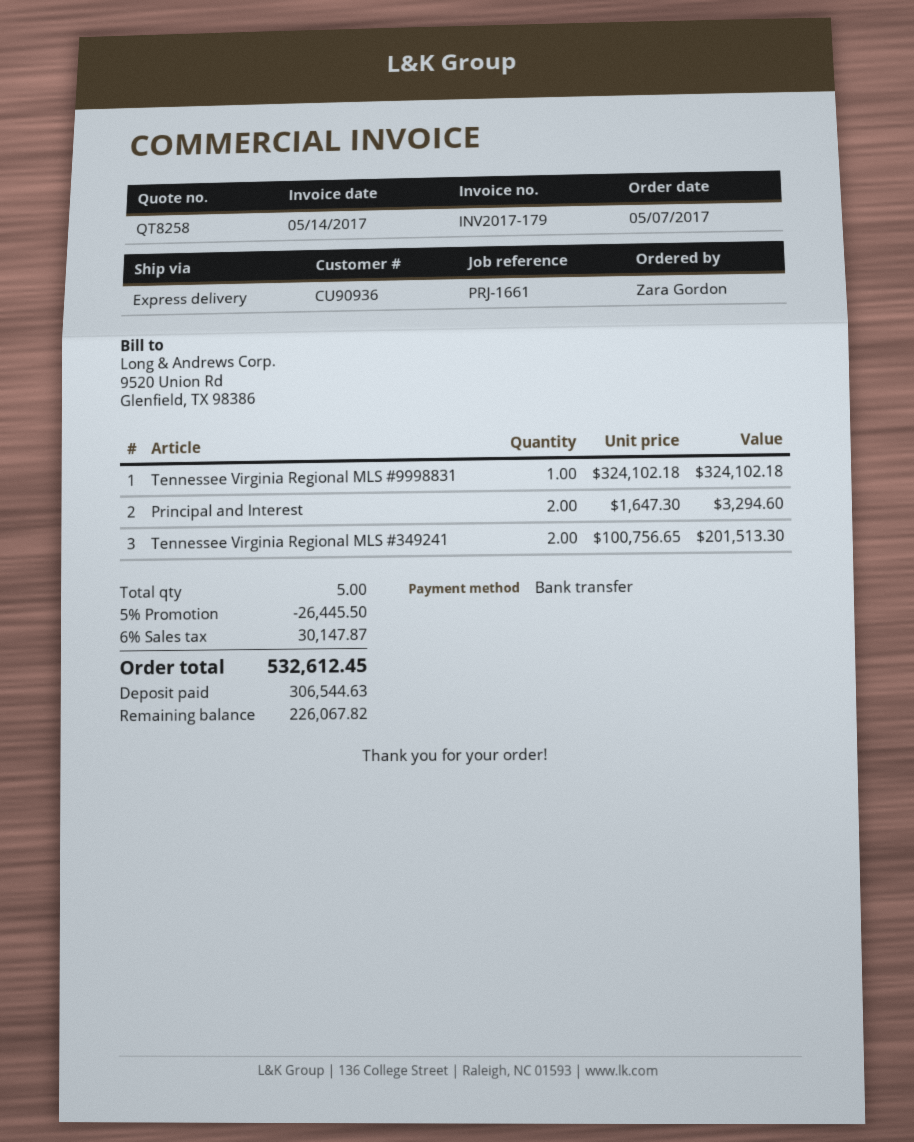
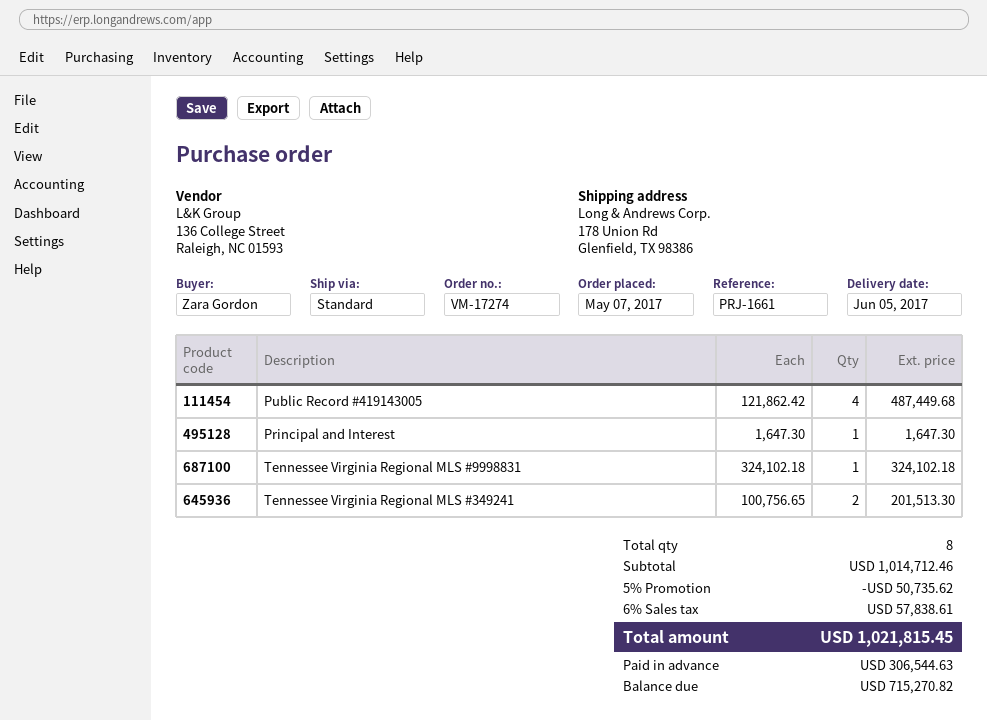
shipping method: express -> standard
Principal and Interest: 2 x 1647.30 = 3294.60 -> 1 x 1647.30 = 1647.30
Public Record #419143005: none -> 4 x 121862.42 = 487449.68
total quantity: 5 -> 8
discount: 5% = 26445.50 -> 5% = 50735.62
tax: 6% = 30147.87 -> 6% = 57838.61
total: 532612.45 -> 1021815.45
balance: 226067.82 -> 715270.82

